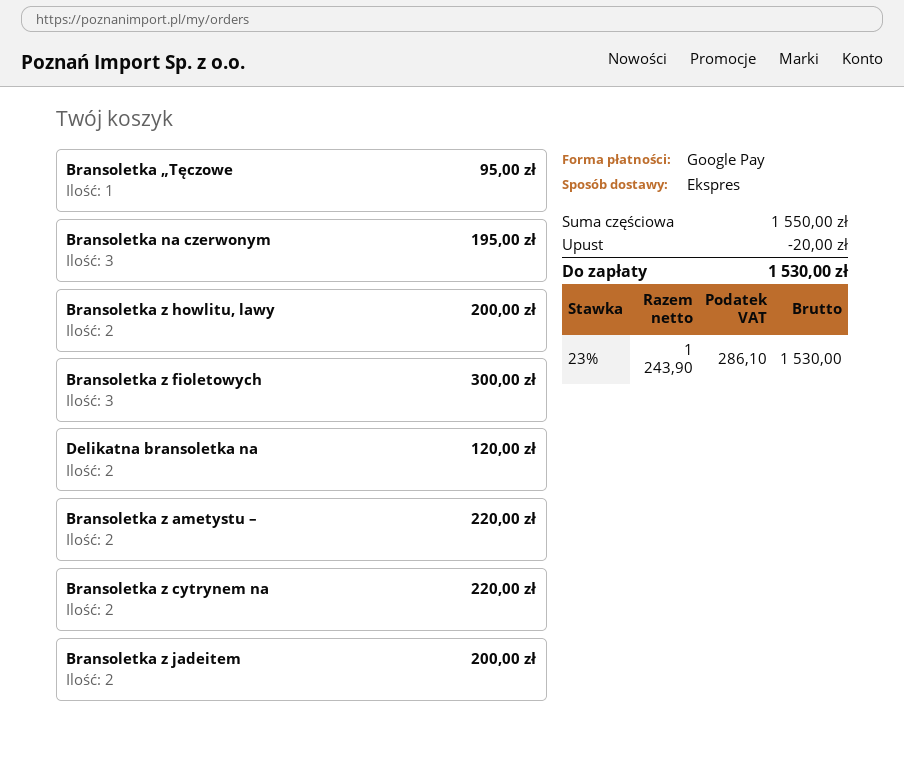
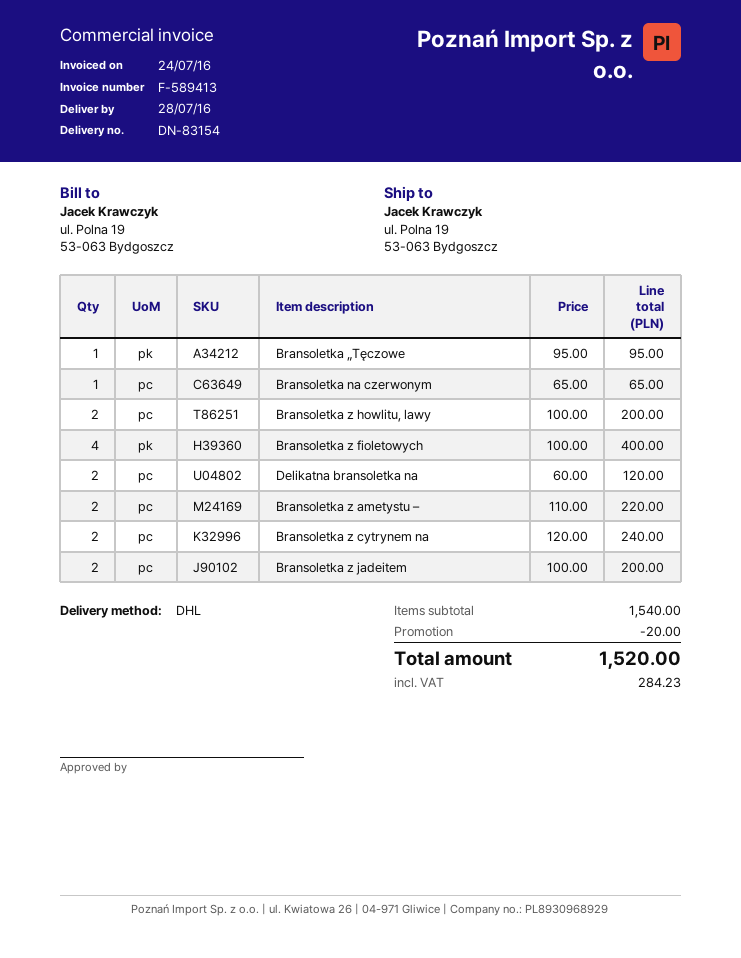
shipping method: express -> DHL
Bransoletka na czerwonym: 3 for 195.00 -> 1 for 65.00
Bransoletka z fioletowych: 3 for 300.00 -> 4 for 400.00
Bransoletka z cytrynem na: 2 for 220.00 -> 2 for 240.00
subtotal: 1550.00 -> 1540.00
tax: 286.10 -> 284.23
total: 1530.00 -> 1520.00

